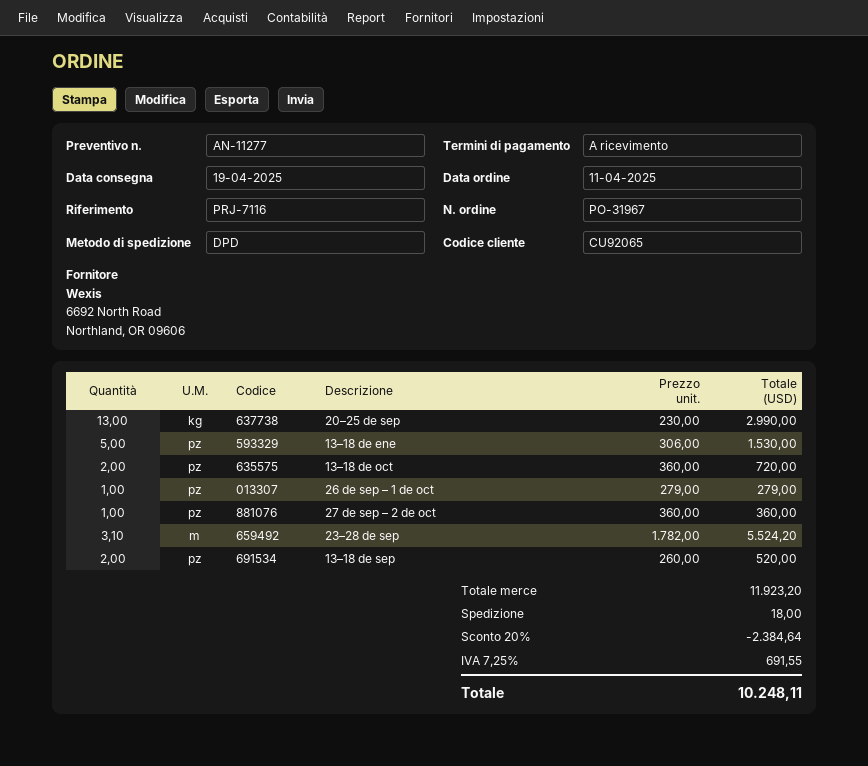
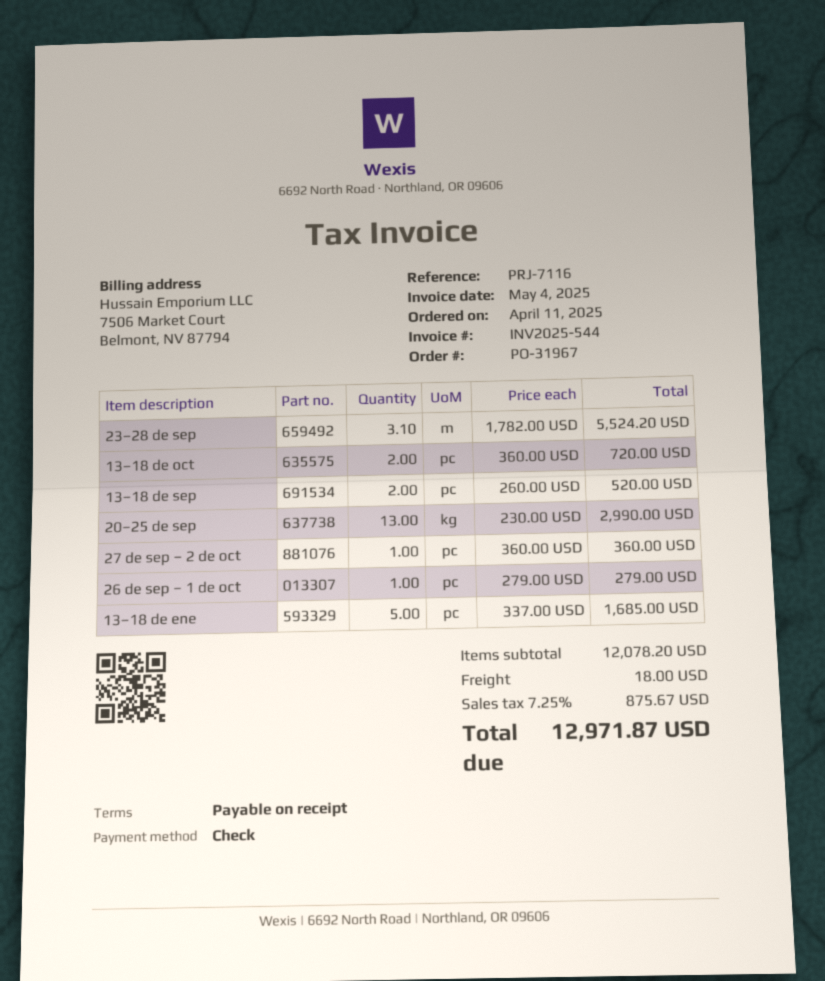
13–18 de ene: 5 x 306.00 = 1530.00 -> 5 x 337.00 = 1685.00
subtotal: 11923.20 -> 12078.20
discount: 20% = 2384.64 -> none
tax: 7.25% = 691.55 -> 7.25% = 875.67
total: 10248.11 -> 12971.87

